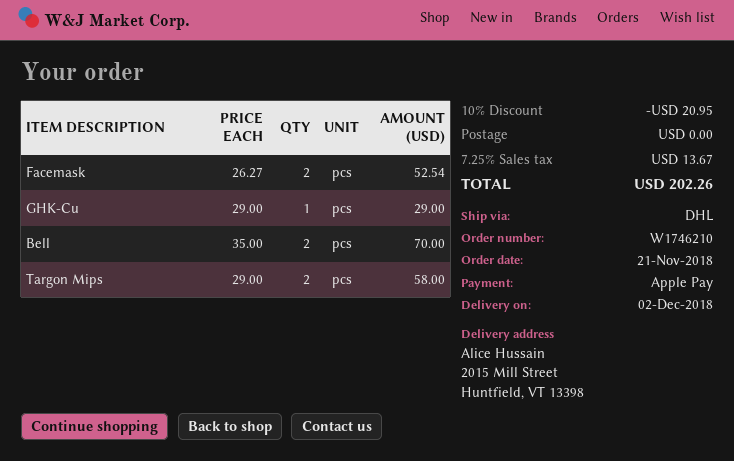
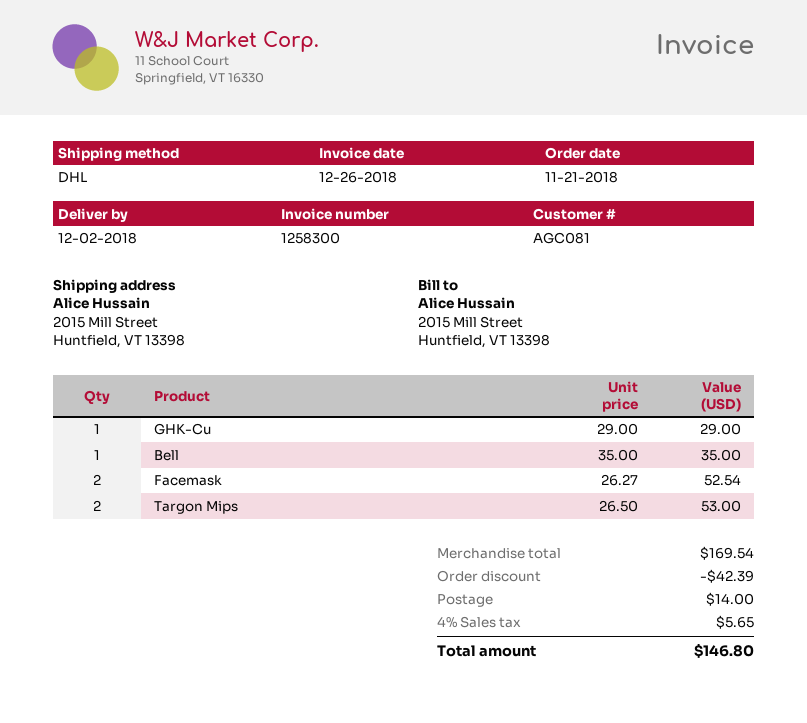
Bell: 2 x 35.00 = 70.00 -> 1 x 35.00 = 35.00
Targon Mips: 2 x 29.00 = 58.00 -> 2 x 26.50 = 53.00
discount: 20.95 -> 42.39
shipping: 0.00 -> 14.00
tax: 7.25% = 13.67 -> 4% = 5.65
total: 202.26 -> 146.80

